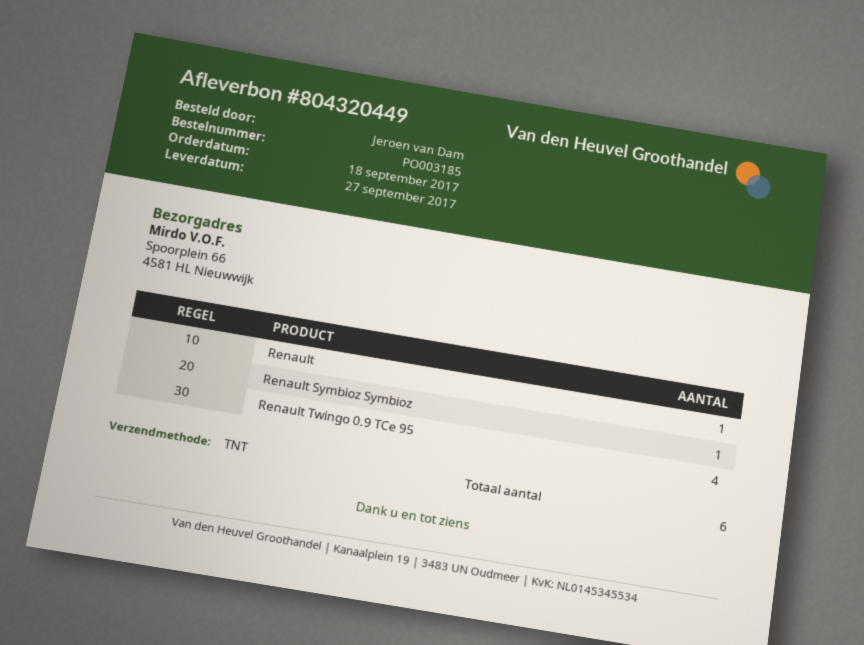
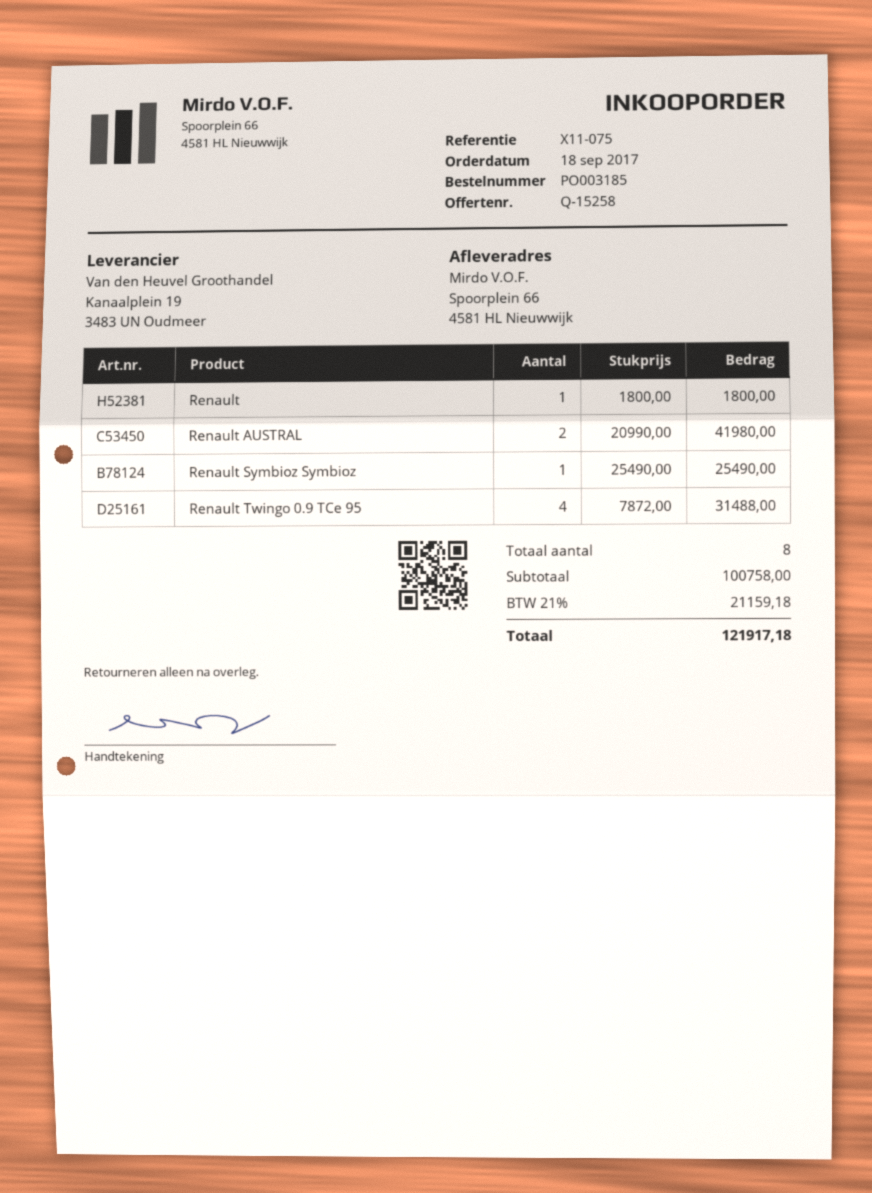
Renault AUSTRAL: none -> 2
total quantity: 6 -> 8

